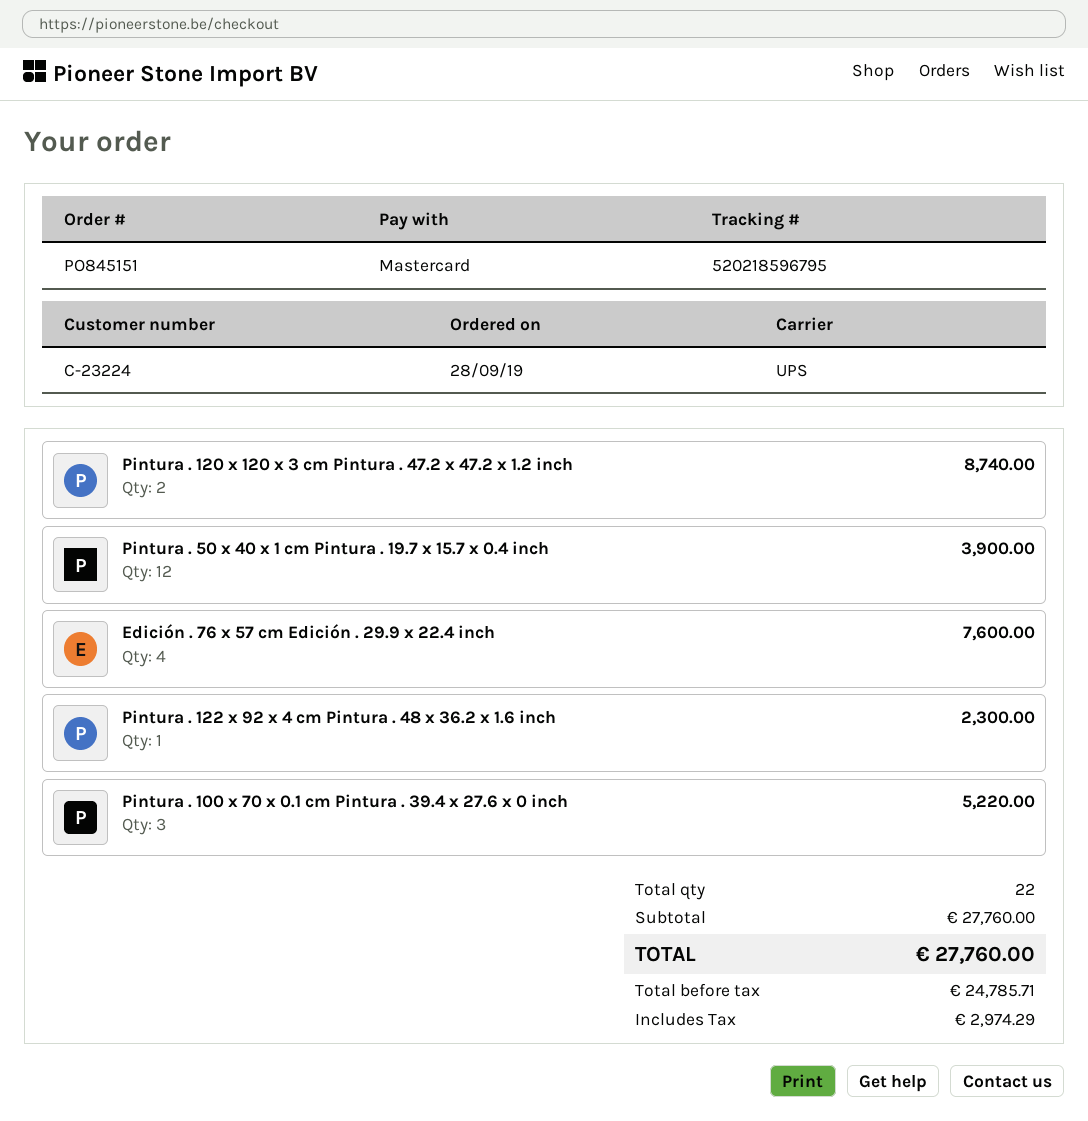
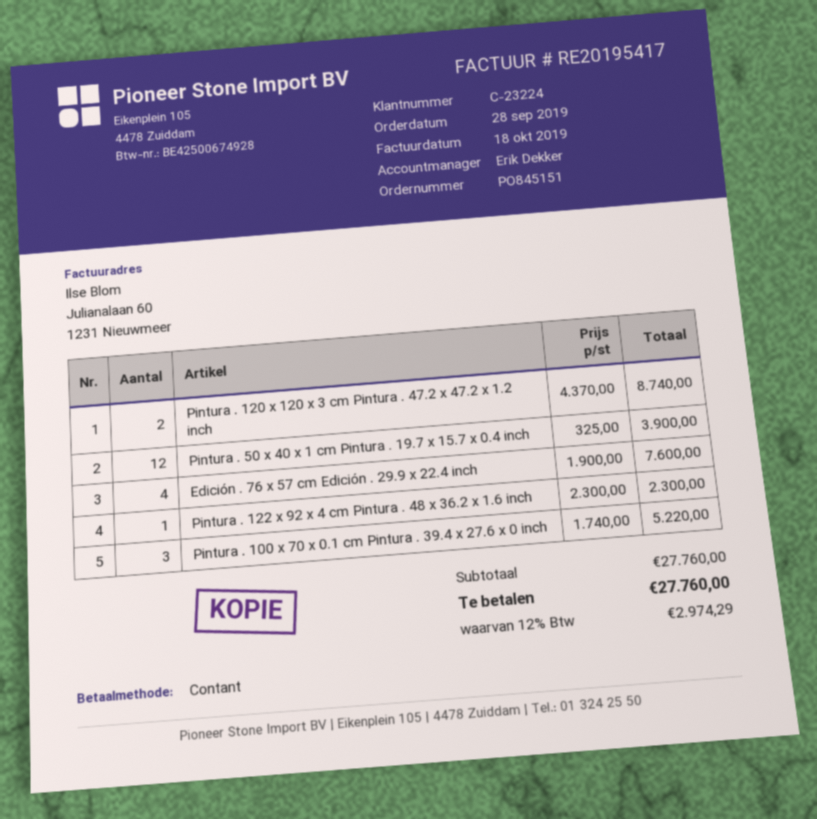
payment method: Mastercard -> cash

